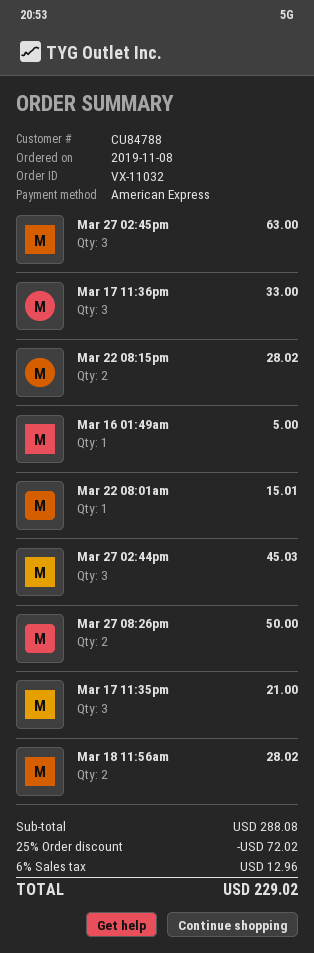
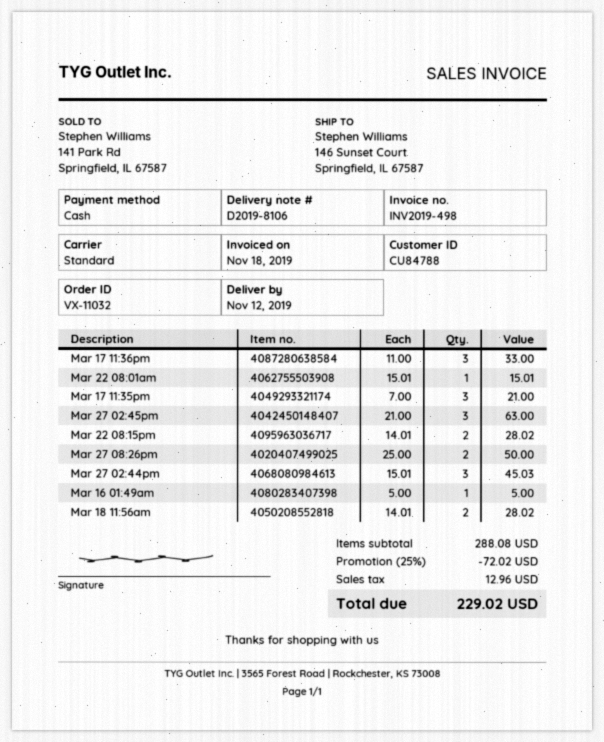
payment method: American Express -> cash

